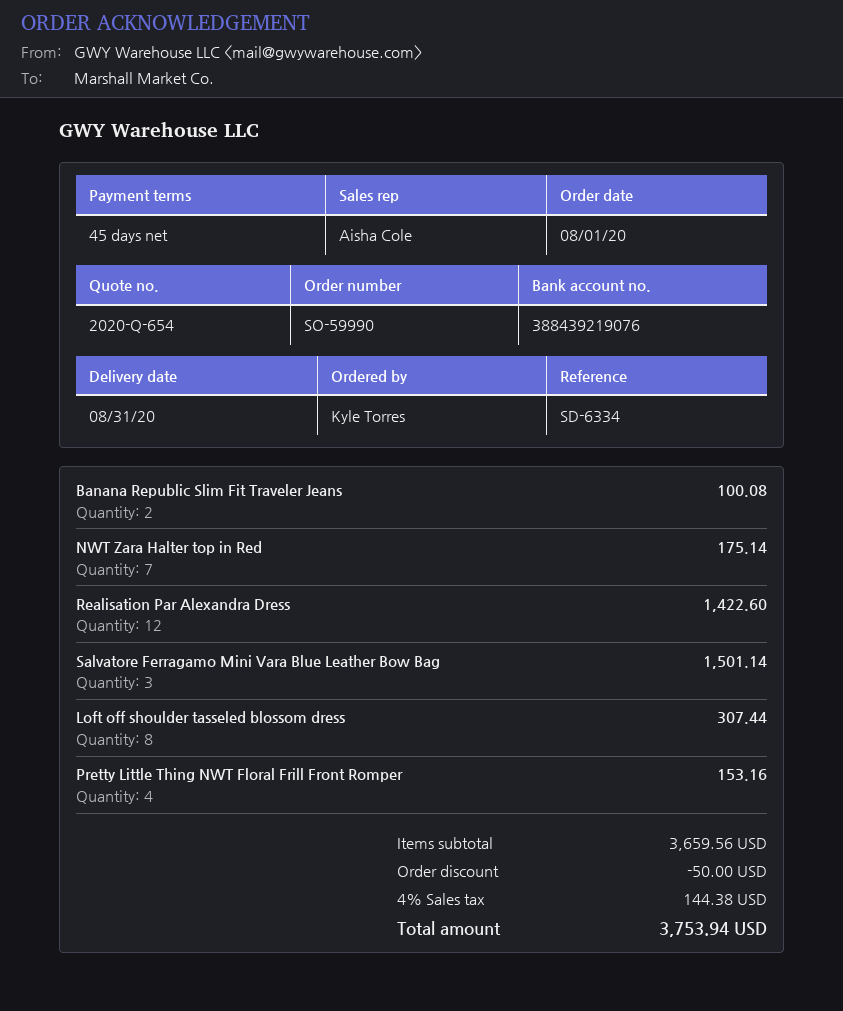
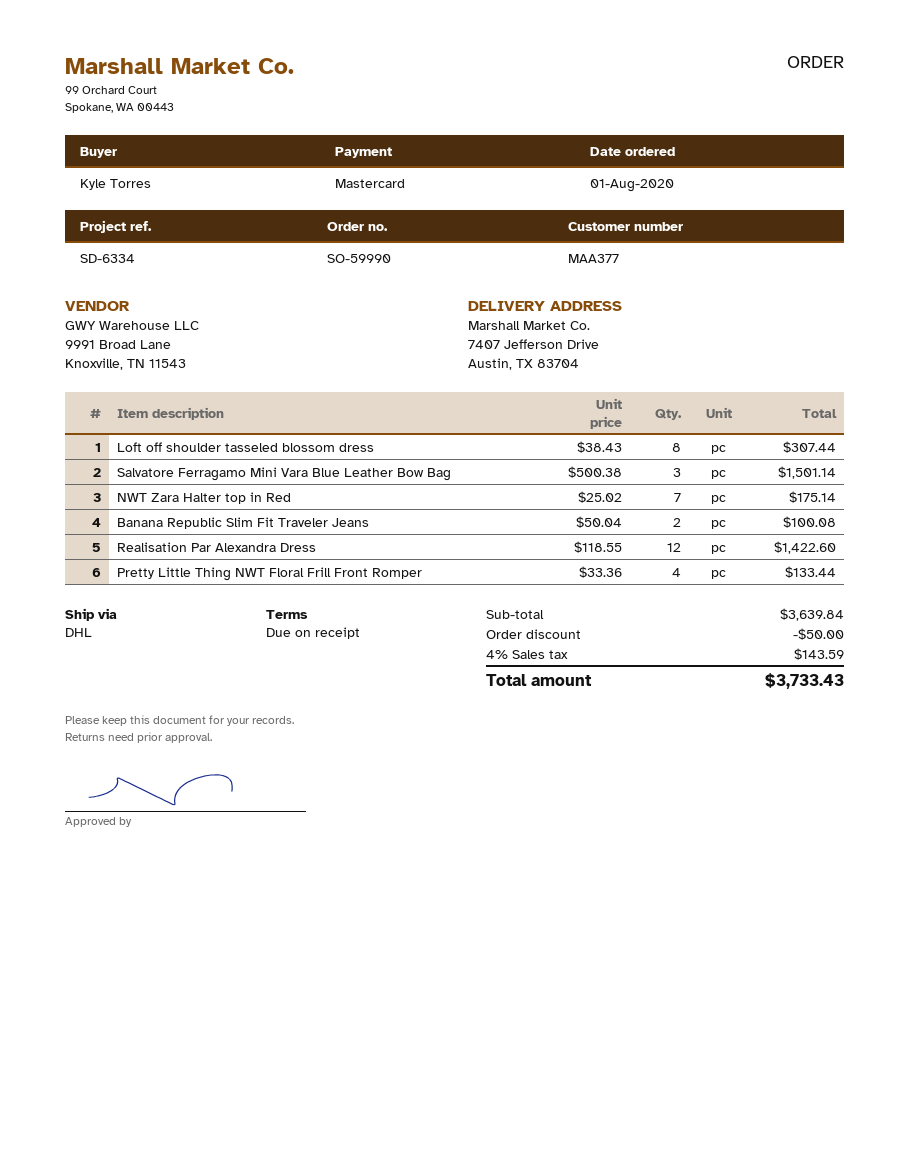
payment terms: 45 days -> on receipt
Pretty Little Thing NWT Floral Frill Front Romper: 4 for 153.16 -> 4 for 133.44
subtotal: 3659.56 -> 3639.84
tax: 4% = 144.38 -> 4% = 143.59
total: 3753.94 -> 3733.43

